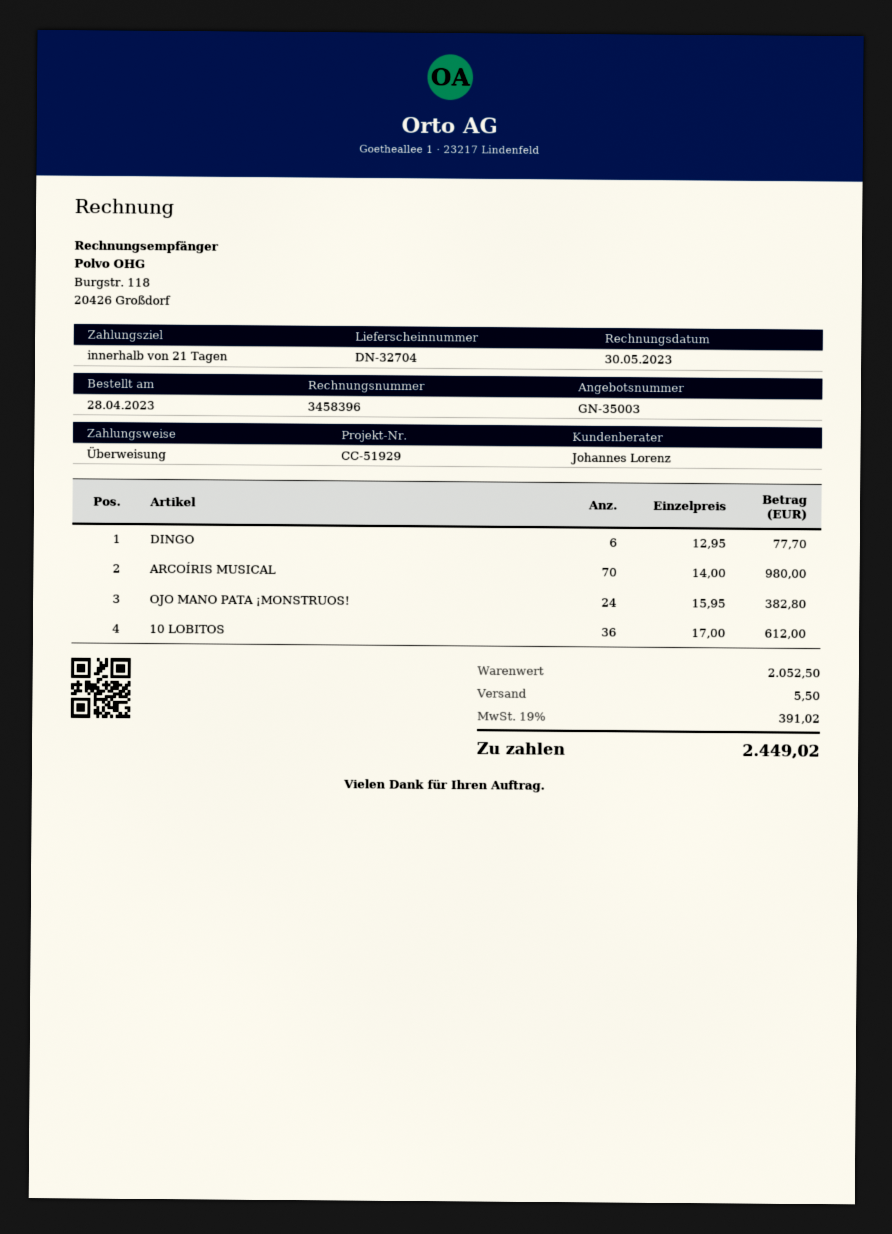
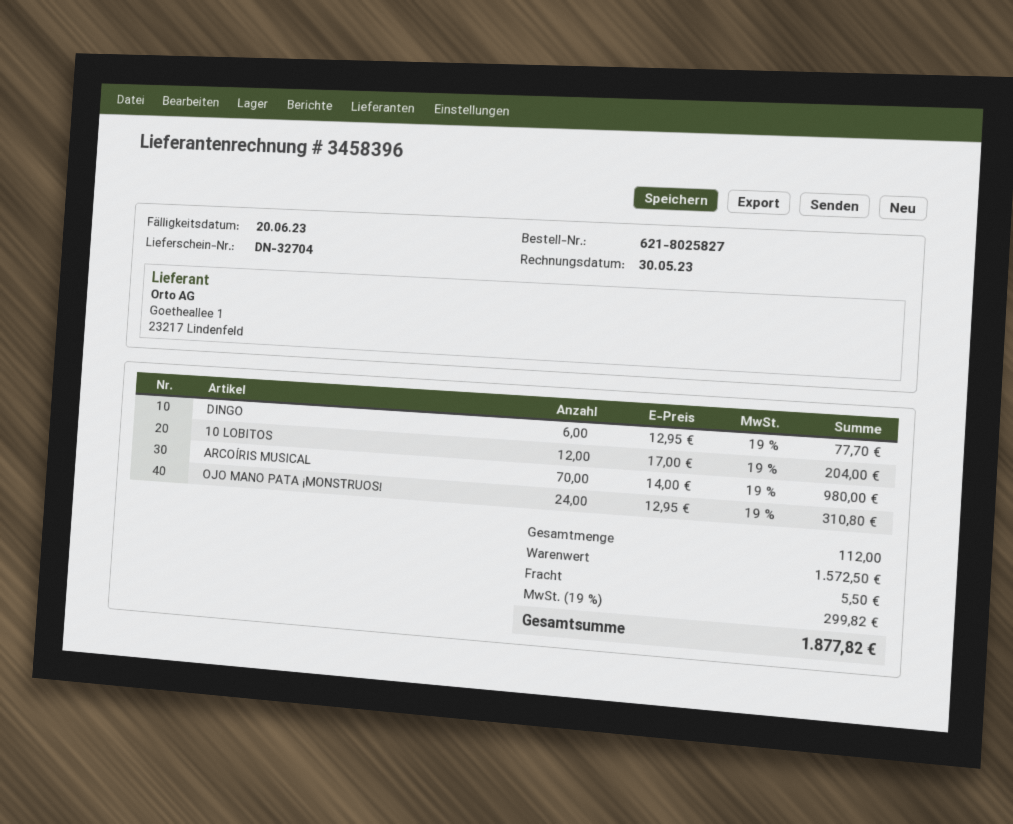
OJO MANO PATA ¡MONSTRUOS!: 24 x 15.95 = 382.80 -> 24 x 12.95 = 310.80
10 LOBITOS: 36 x 17.00 = 612.00 -> 12 x 17.00 = 204.00
subtotal: 2052.50 -> 1572.50
tax: 19% = 391.02 -> 19% = 299.82
total: 2449.02 -> 1877.82

